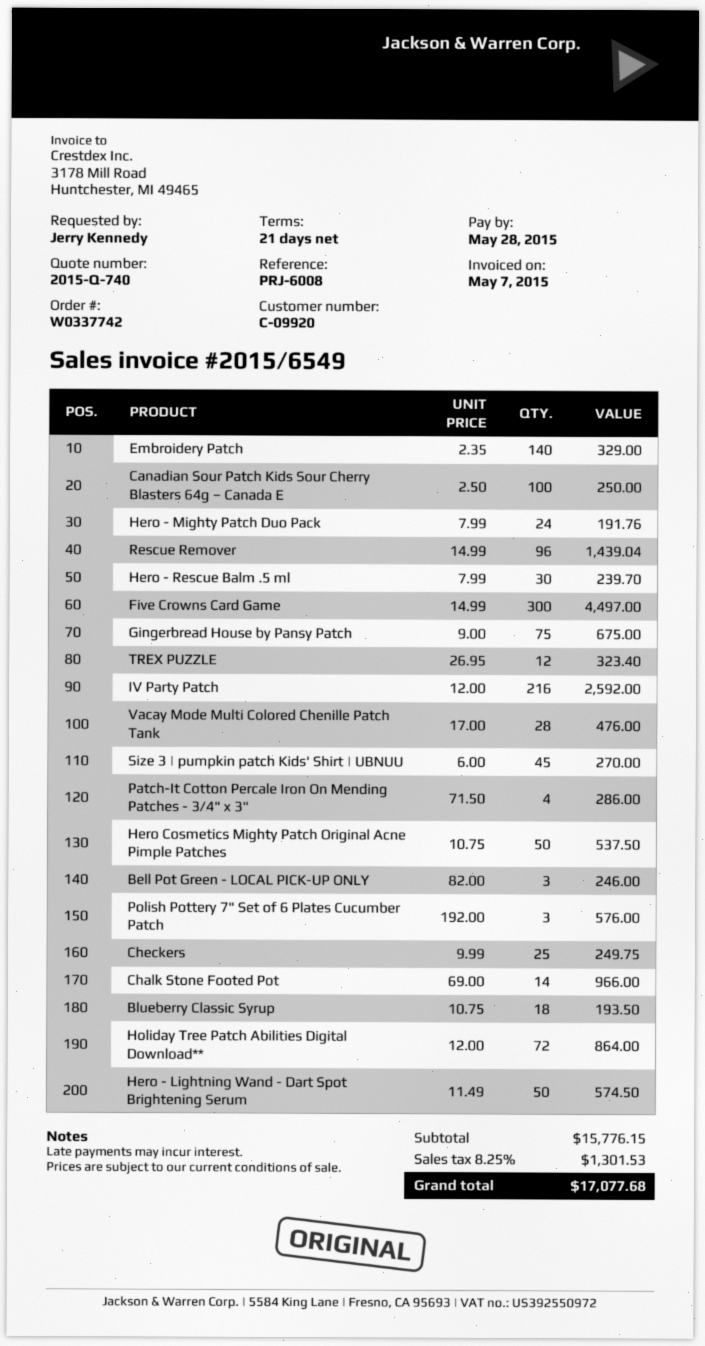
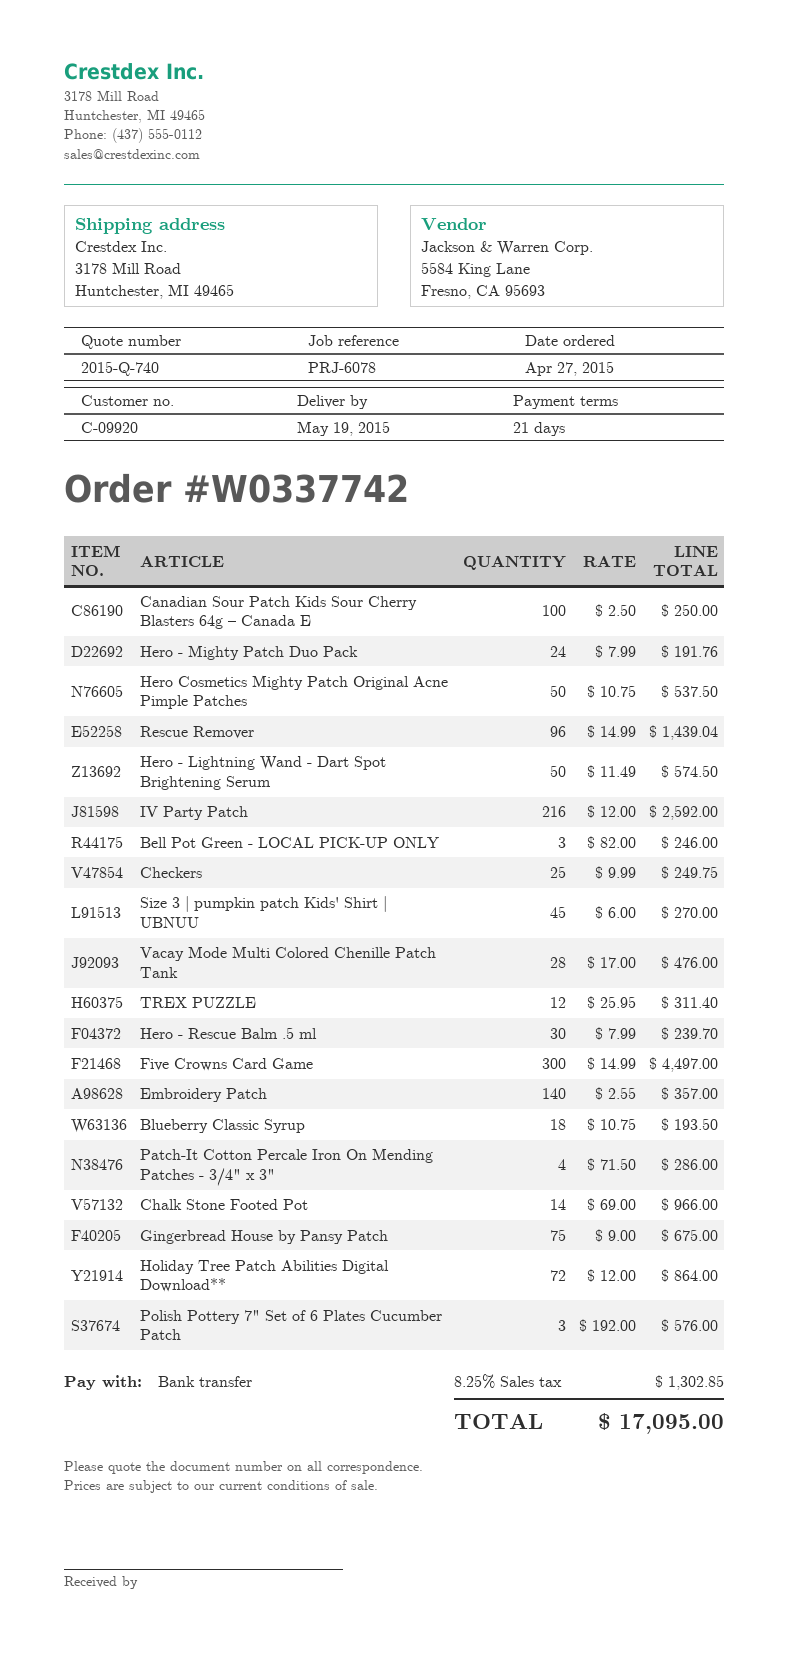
reference: PRJ-6008 -> PRJ-6078
Embroidery Patch: 140 x 2.35 = 329.00 -> 140 x 2.55 = 357.00
TREX PUZZLE: 12 x 26.95 = 323.40 -> 12 x 25.95 = 311.40
tax: 8.25% = 1301.53 -> 8.25% = 1302.85
total: 17077.68 -> 17095.00

